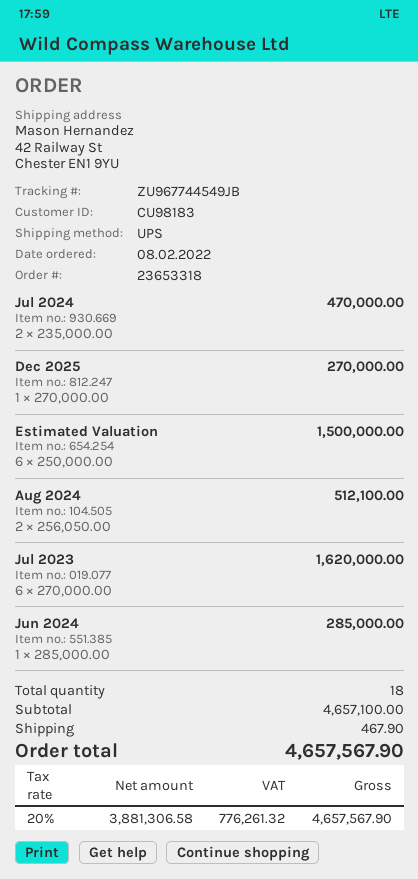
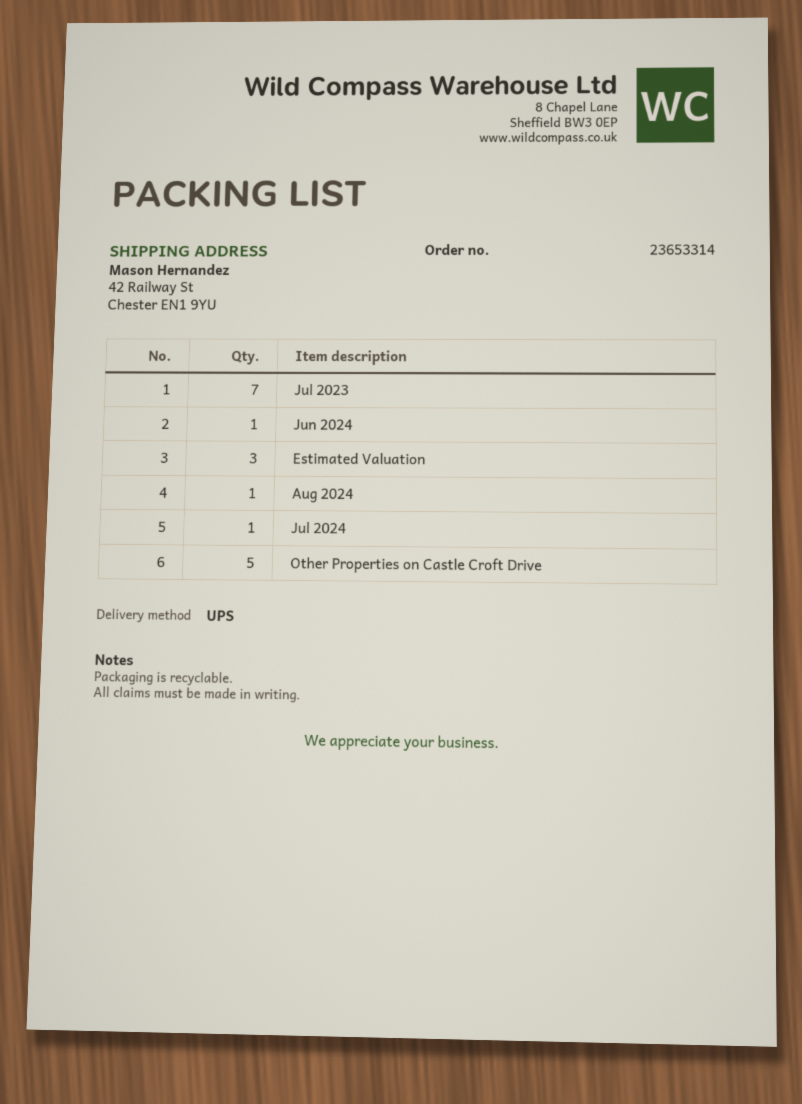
order number: 23653318 -> 23653314
Jul 2024: 2 -> 1
Dec 2025: 1 -> none
Estimated Valuation: 6 -> 3
Aug 2024: 2 -> 1
Jul 2023: 6 -> 7
Other Properties on Castle Croft Drive: none -> 5

